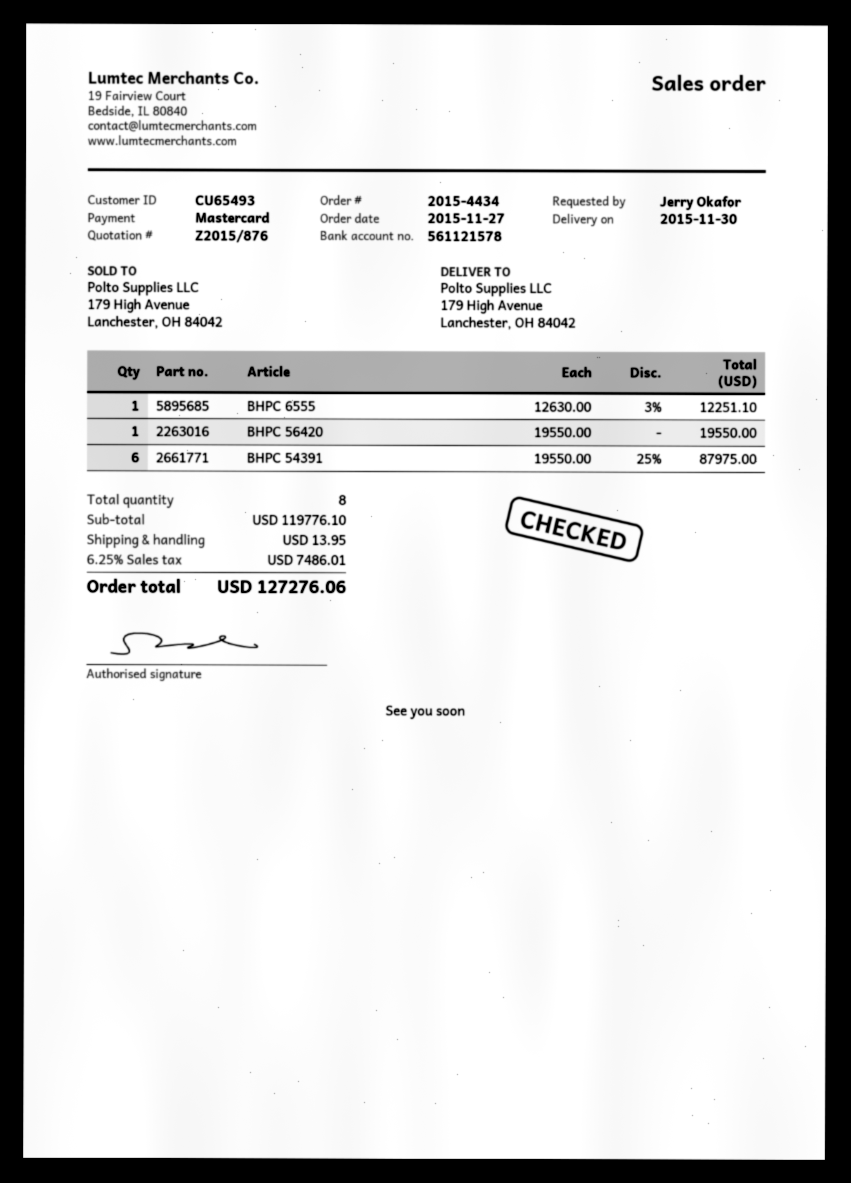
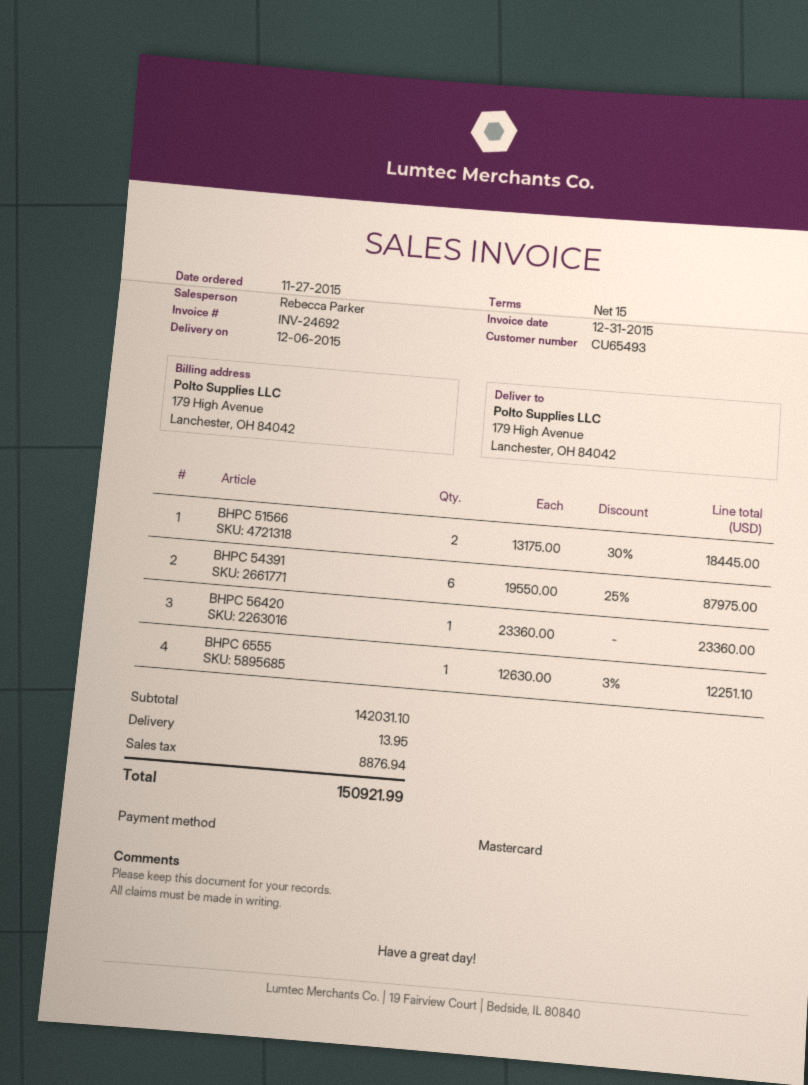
delivery date: 2015-11-30 -> 2015-12-06
BHPC 56420: 1 x 19550.00 = 19550.00 -> 1 x 23360.00 = 23360.00
BHPC 51566: none -> 2 x 13175.00 - 30% = 18445.00
subtotal: 119776.10 -> 142031.10
tax: 7486.01 -> 8876.94
total: 127276.06 -> 150921.99

